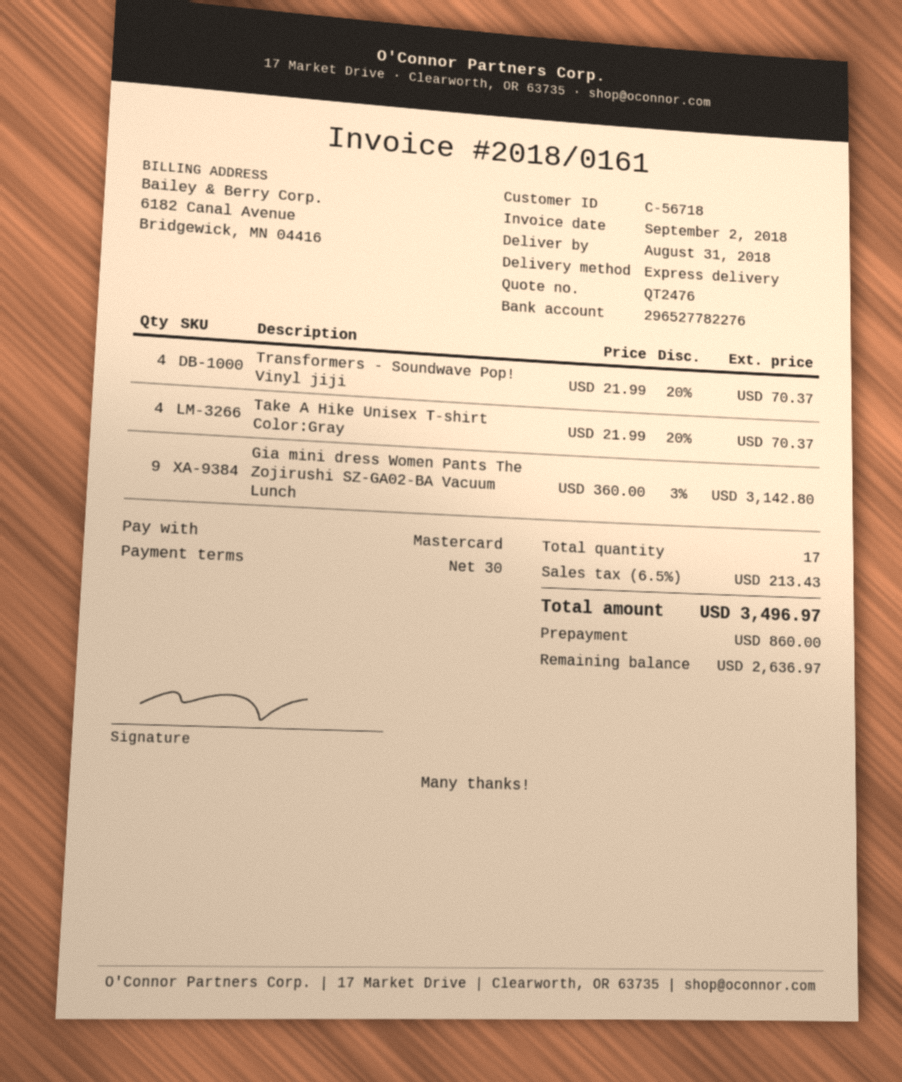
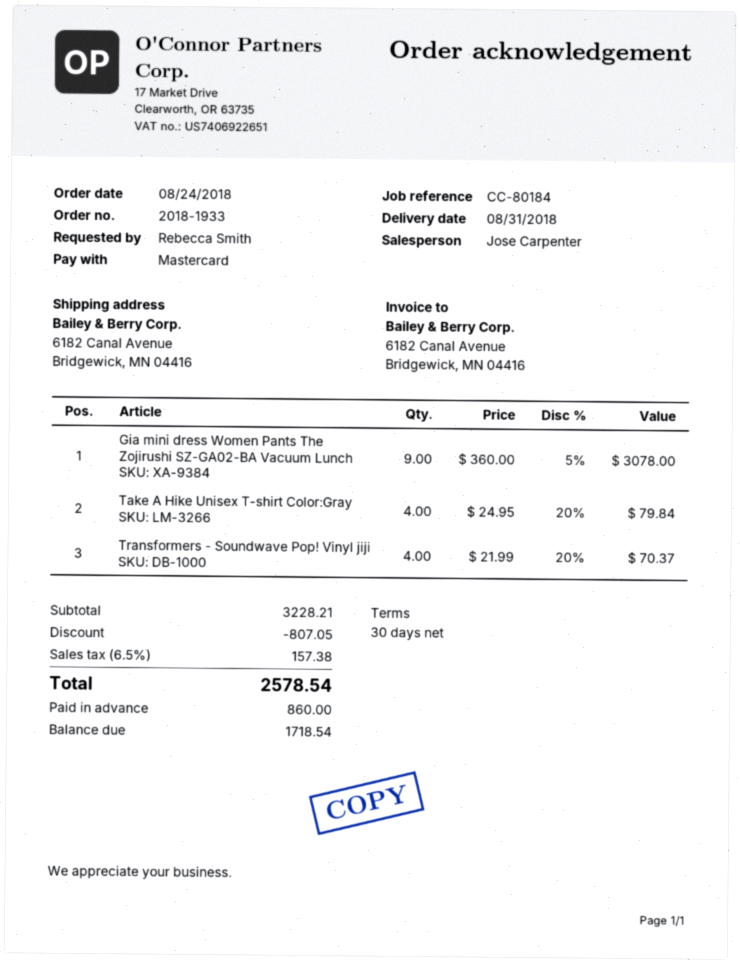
Take A Hike Unisex T-shirt Color:Gray: 4 x 21.99 - 20% = 70.37 -> 4 x 24.95 - 20% = 79.84
Gia mini dress Women Pants The Zojirushi SZ-GA02-BA Vacuum Lunch: 9 x 360.00 - 3% = 3142.80 -> 9 x 360.00 - 5% = 3078.00
discount: none -> 807.05
tax: 6.5% = 213.43 -> 6.5% = 157.38
total: 3496.97 -> 2578.54
balance: 2636.97 -> 1718.54

